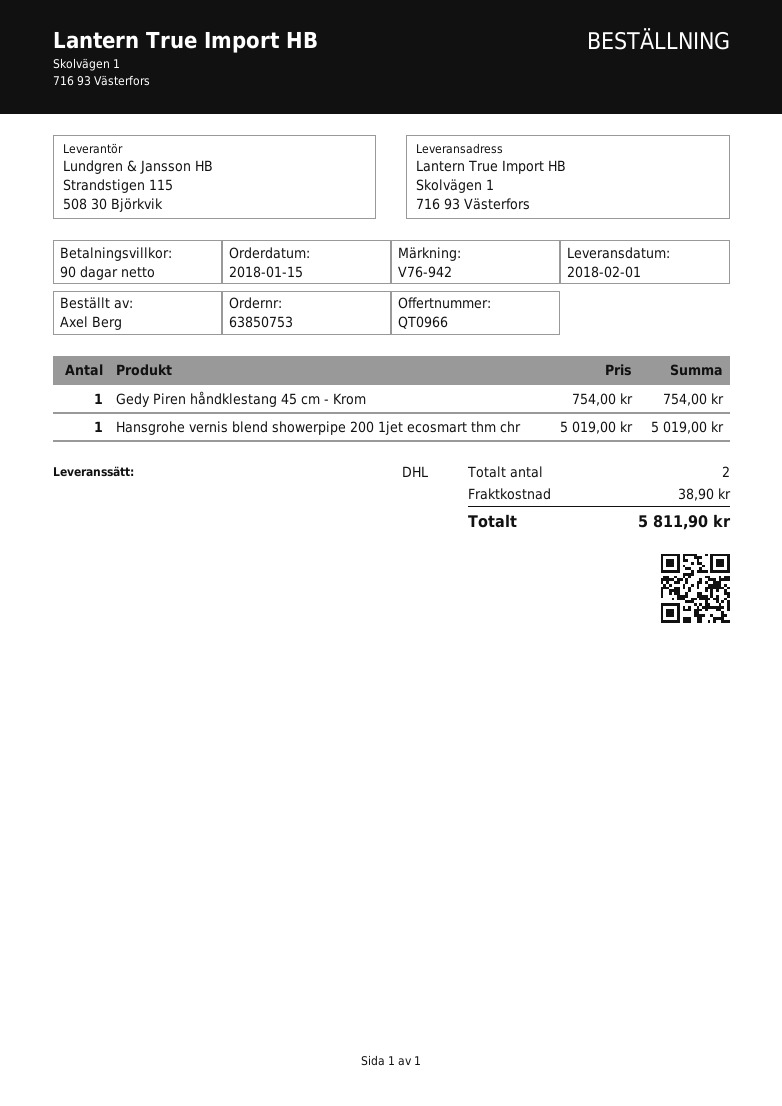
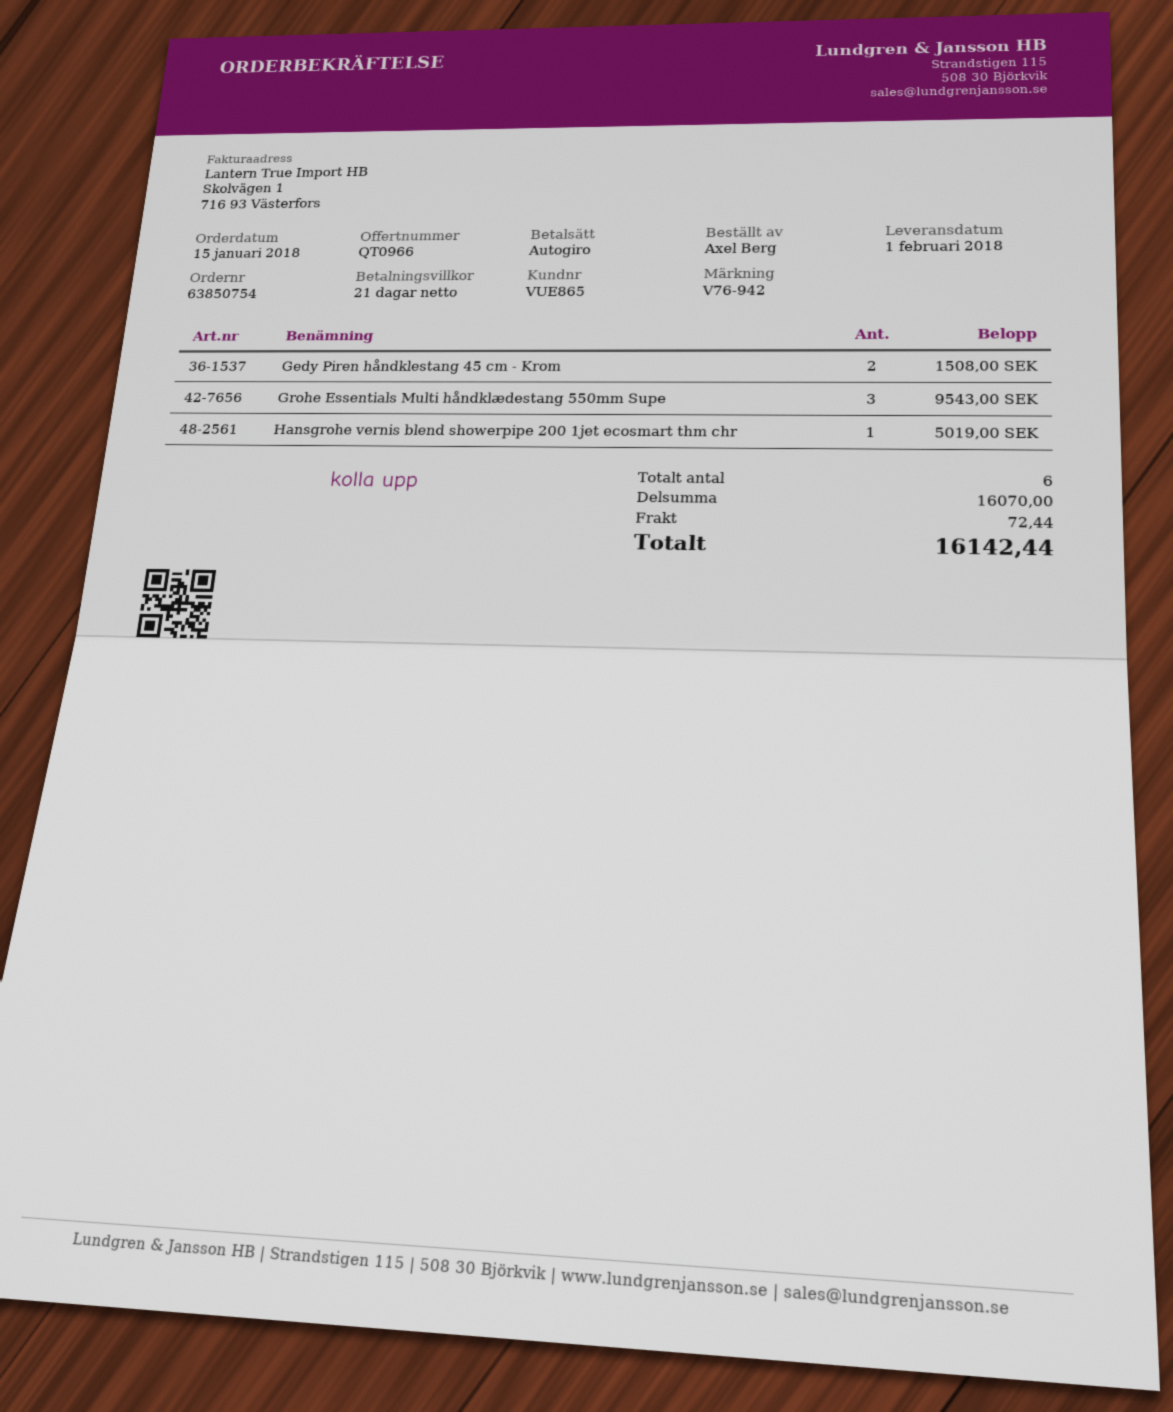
order number: 63850753 -> 63850754
payment terms: 90 days -> 21 days
Gedy Piren håndklestang 45 cm - Krom: 1 for 754.00 -> 2 for 1508.00
Grohe Essentials Multi håndklædestang 550mm Supe: none -> 3 for 9543.00
total quantity: 2 -> 6
shipping: 38.90 -> 72.44
total: 5811.90 -> 16142.44

